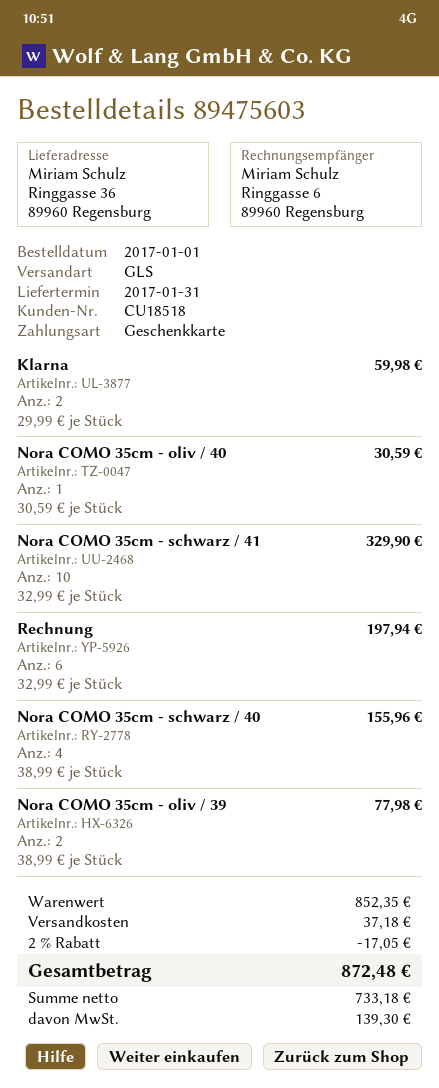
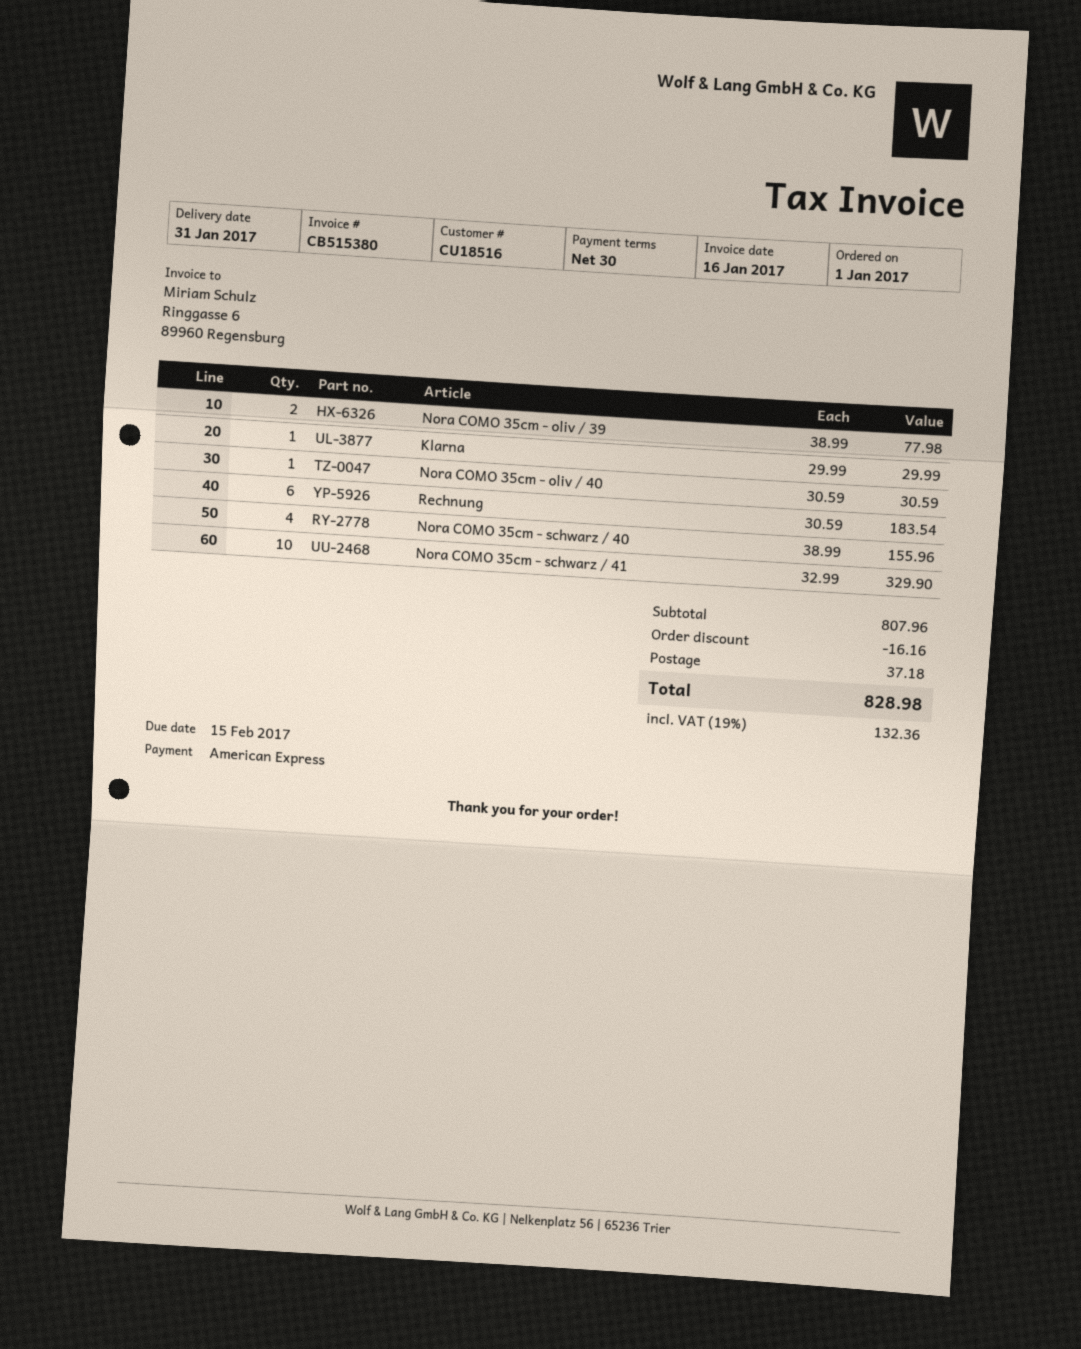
customer number: CU18518 -> CU18516
payment method: gift card -> American Express
Klarna: 2 x 29.99 = 59.98 -> 1 x 29.99 = 29.99
Rechnung: 6 x 32.99 = 197.94 -> 6 x 30.59 = 183.54
subtotal: 852.35 -> 807.96
discount: 17.05 -> 16.16
tax: 139.30 -> 132.36
total: 872.48 -> 828.98

